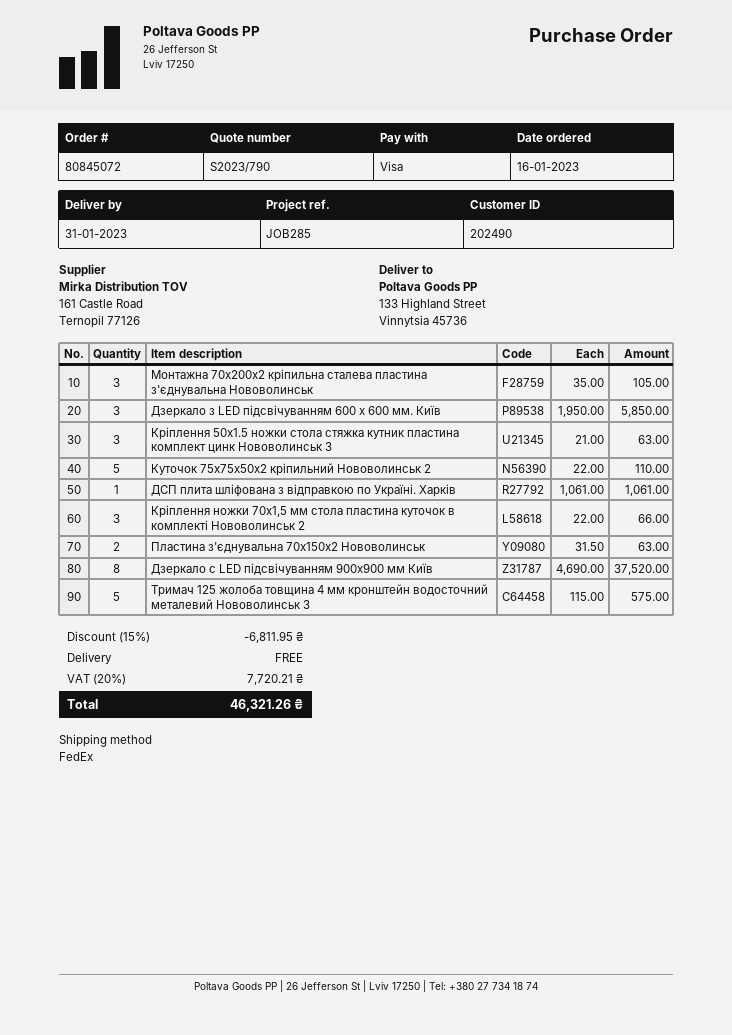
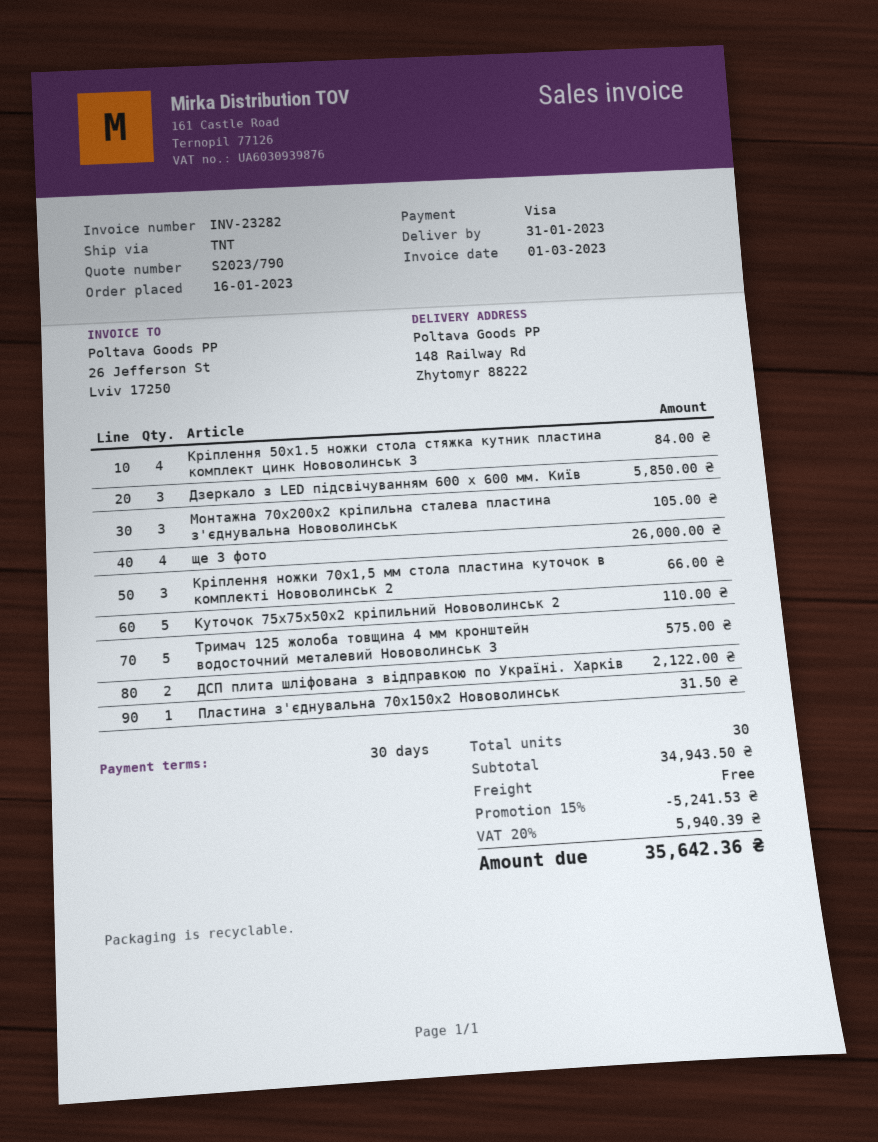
shipping method: FedEx -> TNT
ship to: 133 Highland Street, Vinnytsia 45736 -> 148 Railway Rd, Zhytomyr 88222
Кріплення 50х1.5 ножки стола стяжка кутник пластина комплект цинк Нововолинськ 3: 3 for 63.00 -> 4 for 84.00
ДСП плита шліфована з відправкою по Україні. Харків: 1 for 1061.00 -> 2 for 2122.00
Пластина з'єднувальна 70х150х2 Нововолинськ: 2 for 63.00 -> 1 for 31.50
Дзеркало с LED підсвічуванням 900х900 мм Київ: 8 for 37520.00 -> none
ще 3 фото: none -> 4 for 26000.00
discount: 15% = 6811.95 -> 15% = 5241.53
tax: 20% = 7720.21 -> 20% = 5940.39
total: 46321.26 -> 35642.36

